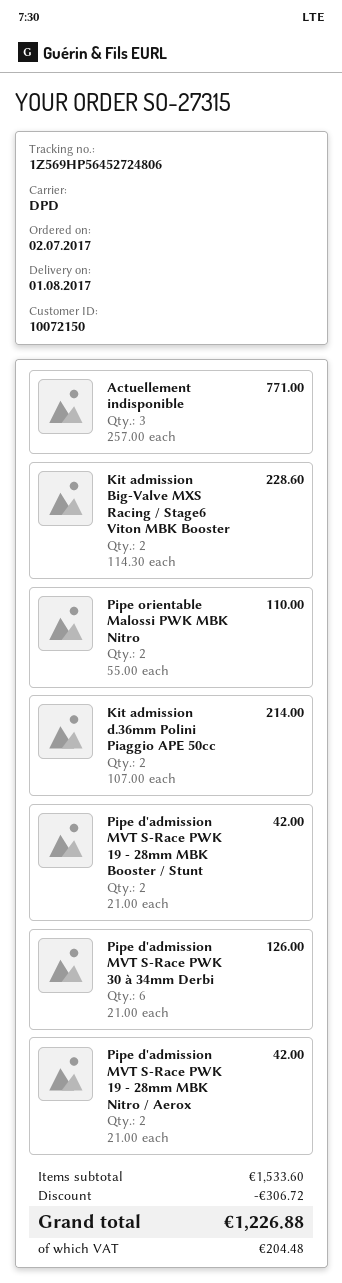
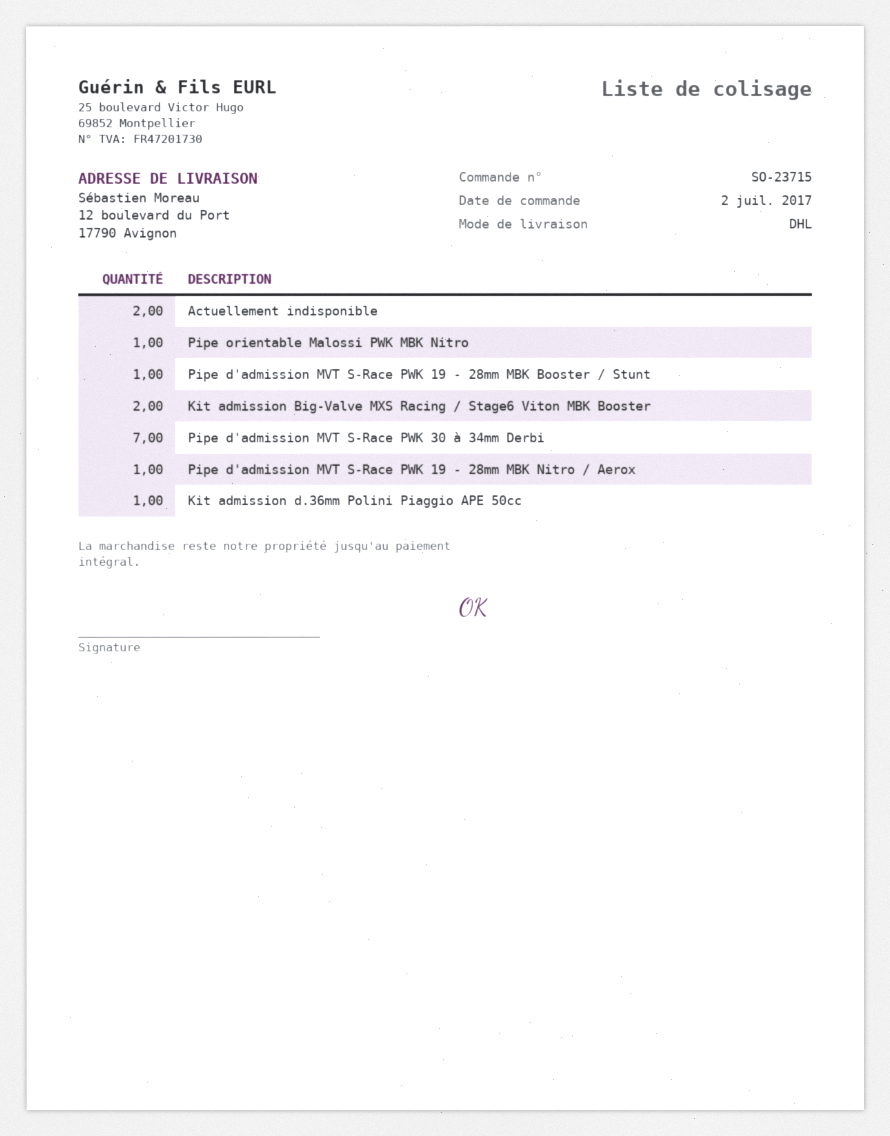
order number: SO-27315 -> SO-23715
shipping method: DPD -> DHL
Actuellement indisponible: 3 -> 2
Pipe orientable Malossi PWK MBK Nitro: 2 -> 1
Kit admission d.36mm Polini Piaggio APE 50cc: 2 -> 1
Pipe d'admission MVT S-Race PWK 19 - 28mm MBK Booster / Stunt: 2 -> 1
Pipe d'admission MVT S-Race PWK 30 à 34mm Derbi: 6 -> 7
Pipe d'admission MVT S-Race PWK 19 - 28mm MBK Nitro / Aerox: 2 -> 1

